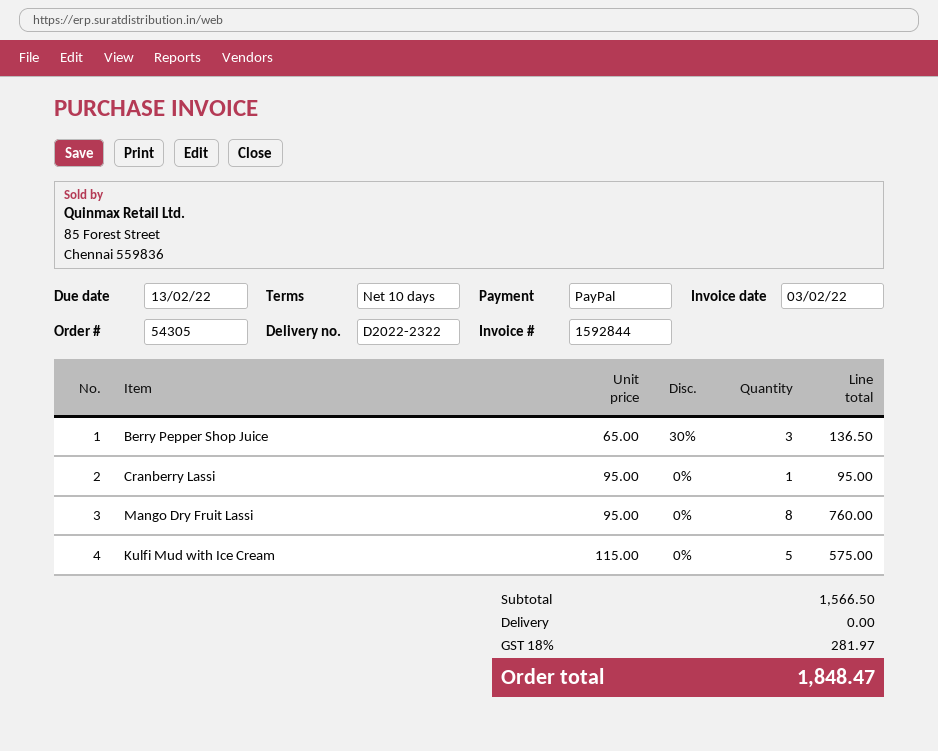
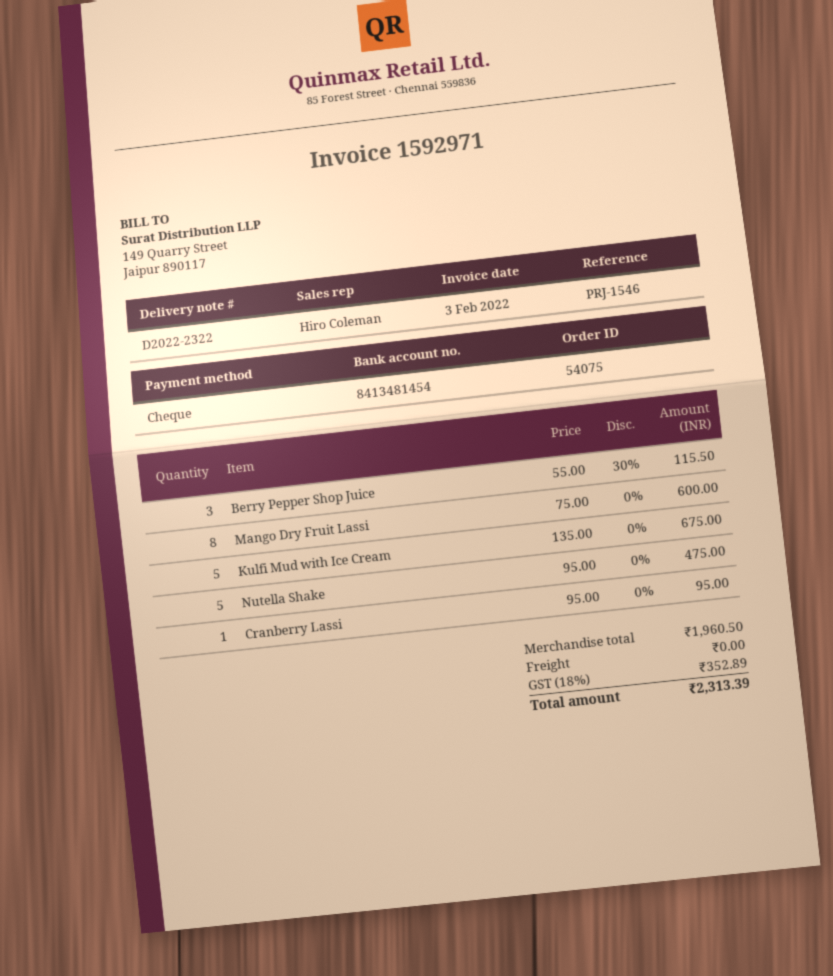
order number: 54305 -> 54075
invoice number: 1592844 -> 1592971
payment method: PayPal -> cheque
Berry Pepper Shop Juice: 3 x 65.00 - 30% = 136.50 -> 3 x 55.00 - 30% = 115.50
Mango Dry Fruit Lassi: 8 x 95.00 = 760.00 -> 8 x 75.00 = 600.00
Kulfi Mud with Ice Cream: 5 x 115.00 = 575.00 -> 5 x 135.00 = 675.00
Nutella Shake: none -> 5 x 95.00 = 475.00
subtotal: 1566.50 -> 1960.50
tax: 18% = 281.97 -> 18% = 352.89
total: 1848.47 -> 2313.39

